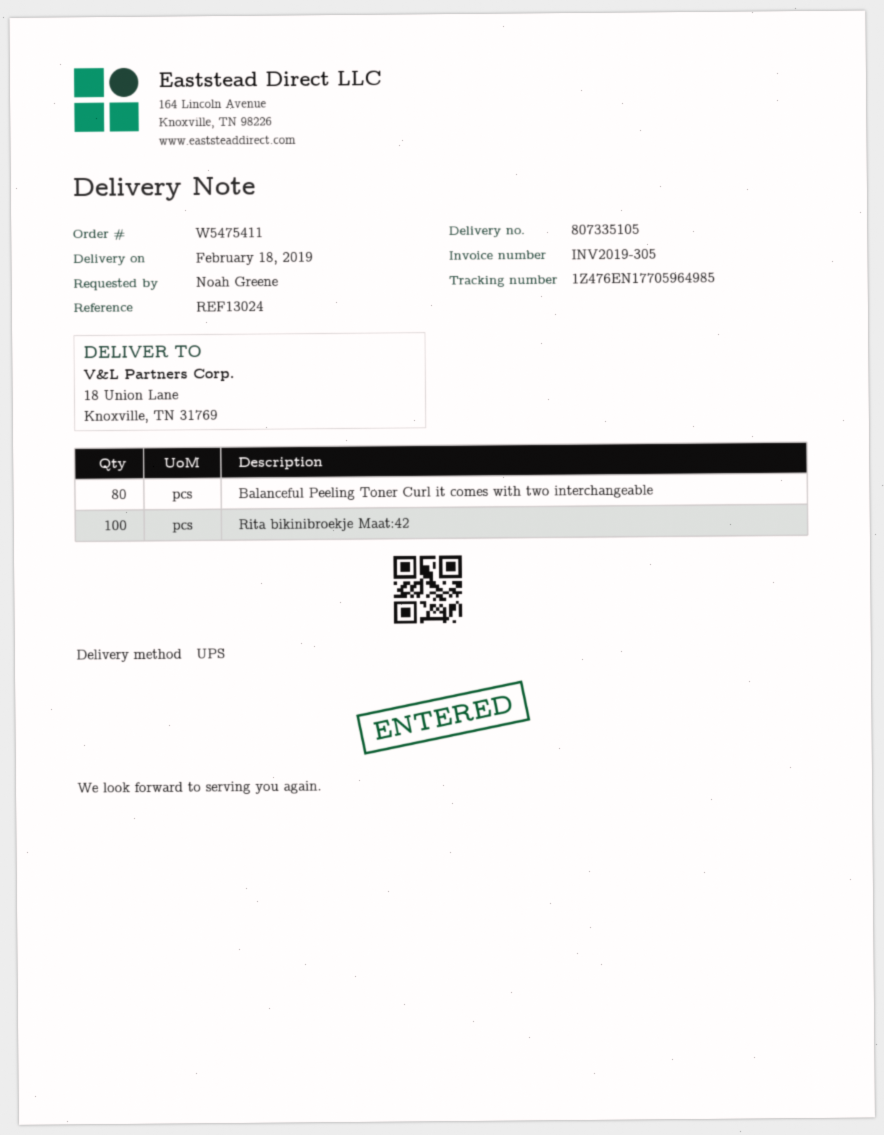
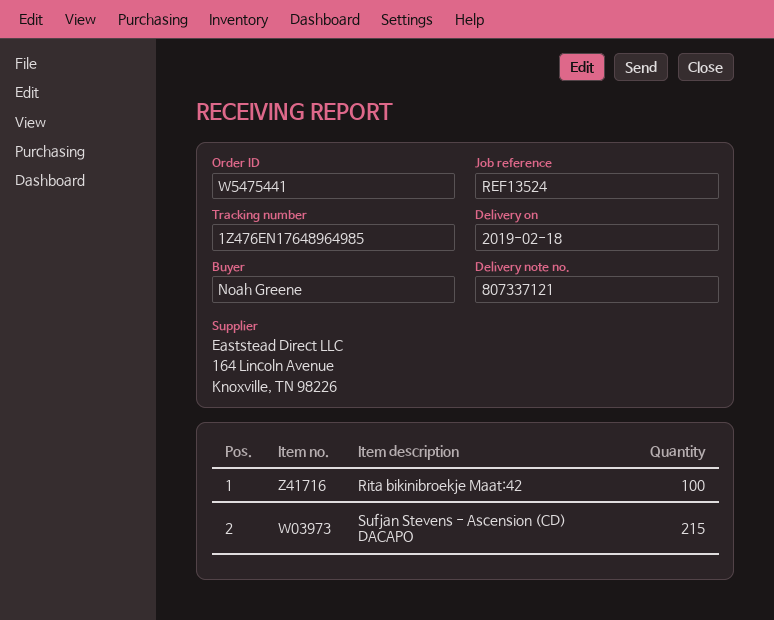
order number: W5475411 -> W5475441
delivery note number: 807335105 -> 807337121
reference: REF13024 -> REF13524
tracking number: 1Z476EN17705964985 -> 1Z476EN17648964985
Balanceful Peeling Toner Curl it comes with two interchangeable: 80 -> none
Sufjan Stevens - Ascension (CD) DACAPO: none -> 215

